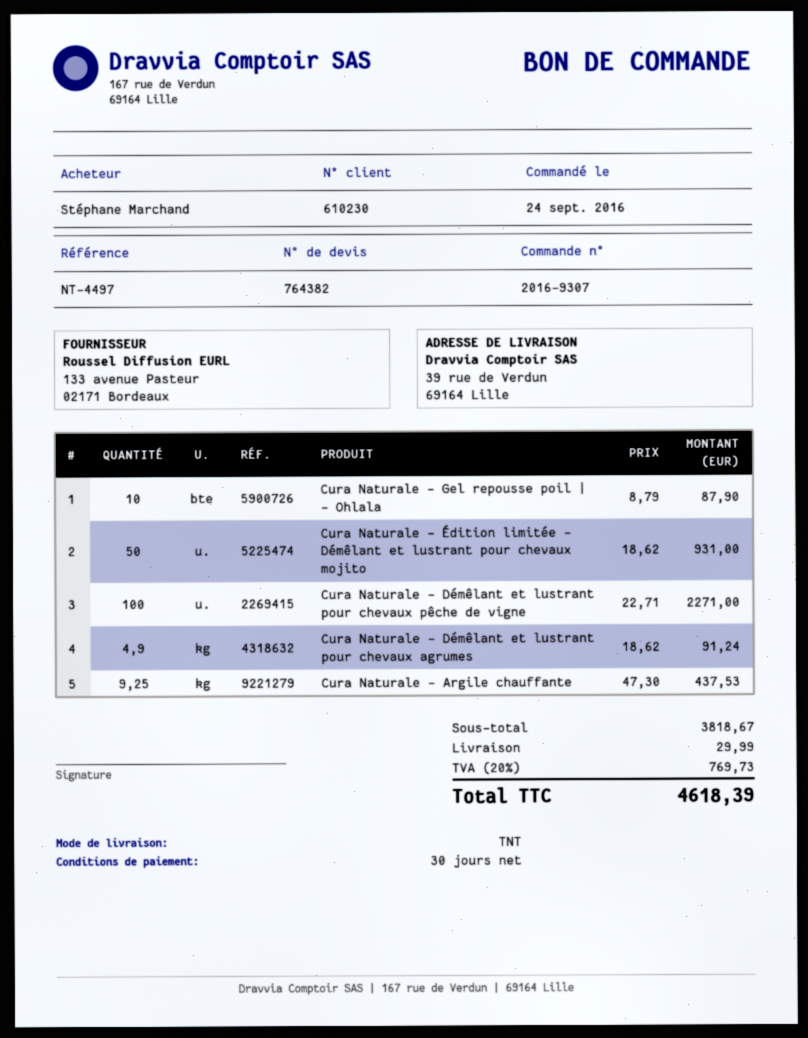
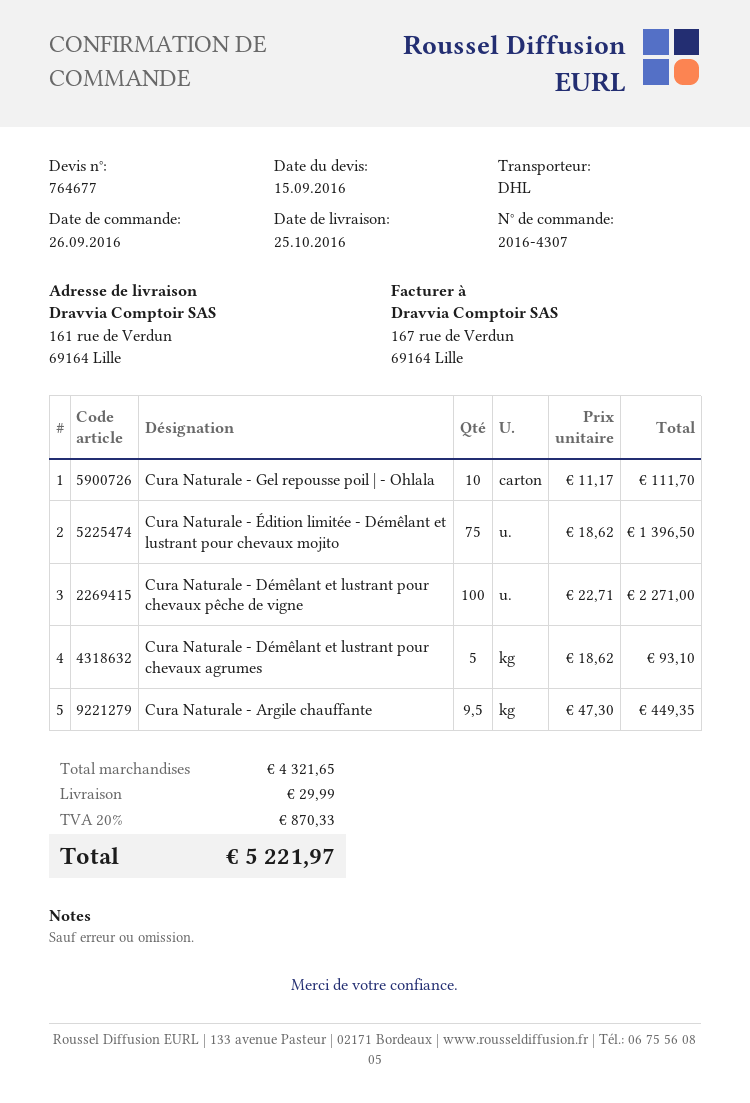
quote number: 764382 -> 764677
order number: 2016-9307 -> 2016-4307
order date: 2016-09-24 -> 2016-09-26
shipping method: TNT -> DHL
ship to: 39 rue de Verdun, 69164 Lille -> 161 rue de Verdun, 69164 Lille
Cura Naturale - Gel repousse poil | - Ohlala: 10 x 8.79 = 87.90 -> 10 x 11.17 = 111.70
Cura Naturale - Édition limitée - Démêlant et lustrant pour chevaux mojito: 50 x 18.62 = 931.00 -> 75 x 18.62 = 1396.50
Cura Naturale - Démêlant et lustrant pour chevaux agrumes: 4.9 x 18.62 = 91.24 -> 5 x 18.62 = 93.10
Cura Naturale - Argile chauffante: 9.25 x 47.30 = 437.53 -> 9.5 x 47.30 = 449.35
subtotal: 3818.67 -> 4321.65
tax: 20% = 769.73 -> 20% = 870.33
total: 4618.39 -> 5221.97

